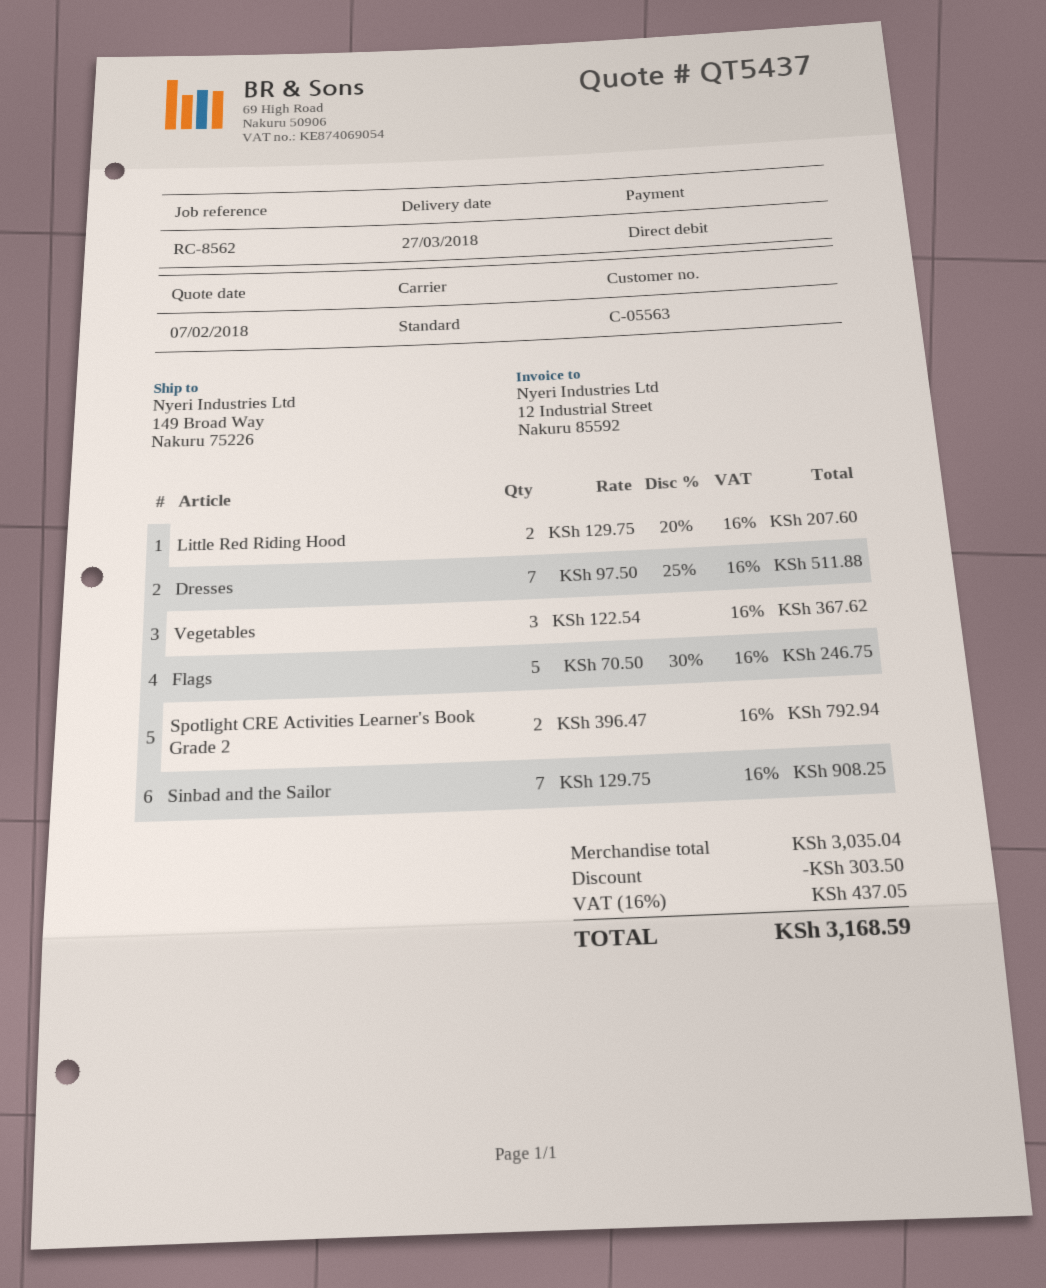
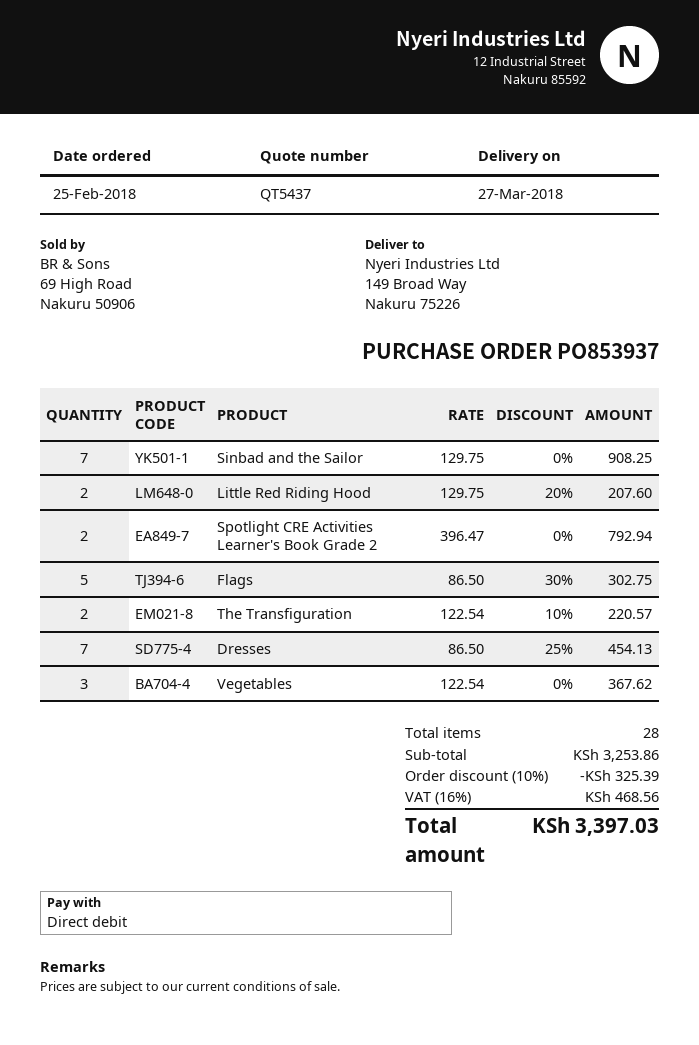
Dresses: 7 x 97.50 - 25% = 511.88 -> 7 x 86.50 - 25% = 454.13
Flags: 5 x 70.50 - 30% = 246.75 -> 5 x 86.50 - 30% = 302.75
The Transfiguration: none -> 2 x 122.54 - 10% = 220.57
subtotal: 3035.04 -> 3253.86
discount: 303.50 -> 325.39
tax: 16% = 437.05 -> 16% = 468.56
total: 3168.59 -> 3397.03

